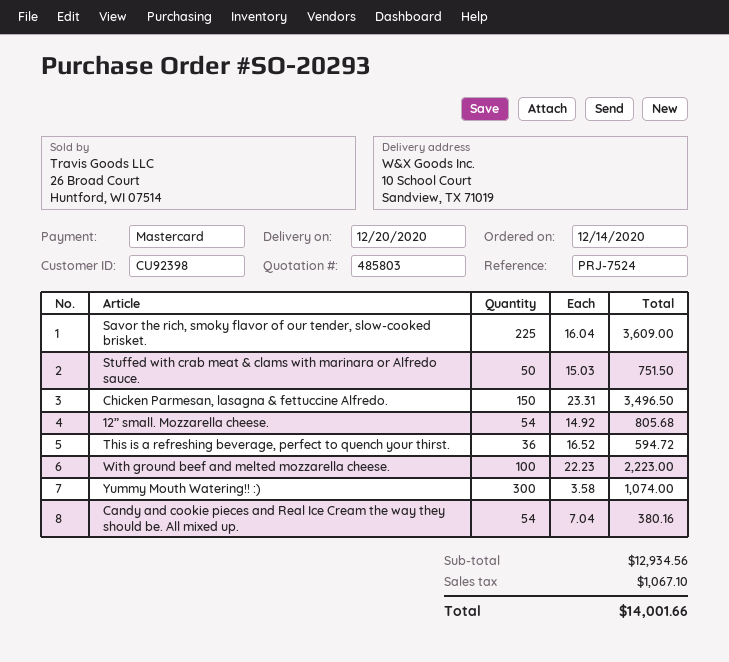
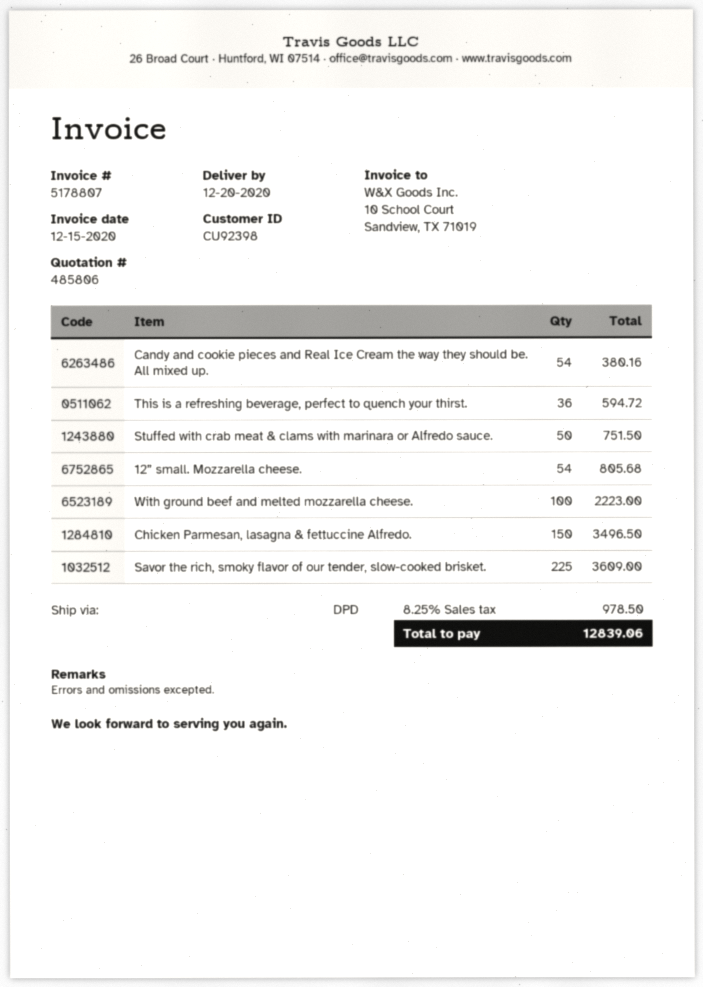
quote number: 485803 -> 485806
Yummy Mouth Watering!! :): 300 for 1074.00 -> none
tax: 1067.10 -> 978.50
total: 14001.66 -> 12839.06

